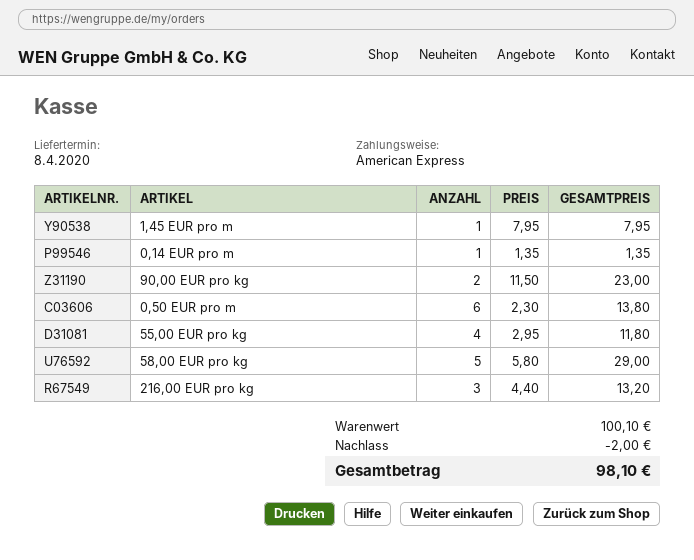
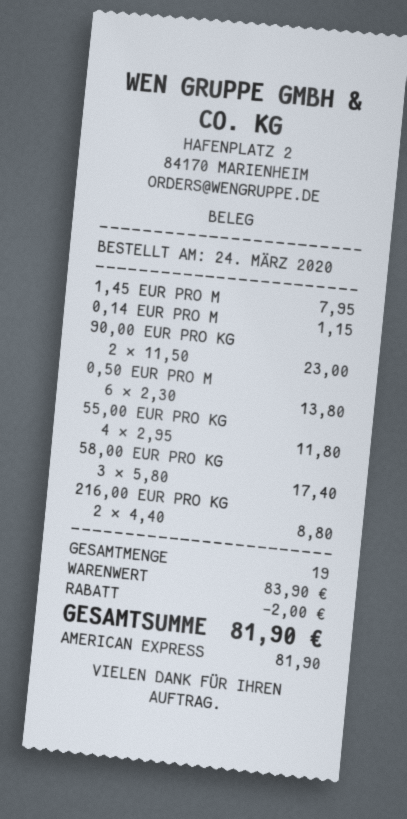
0,14 EUR pro m: 1 x 1.35 = 1.35 -> 1 x 1.15 = 1.15
58,00 EUR pro kg: 5 x 5.80 = 29.00 -> 3 x 5.80 = 17.40
216,00 EUR pro kg: 3 x 4.40 = 13.20 -> 2 x 4.40 = 8.80
subtotal: 100.10 -> 83.90
total: 98.10 -> 81.90

